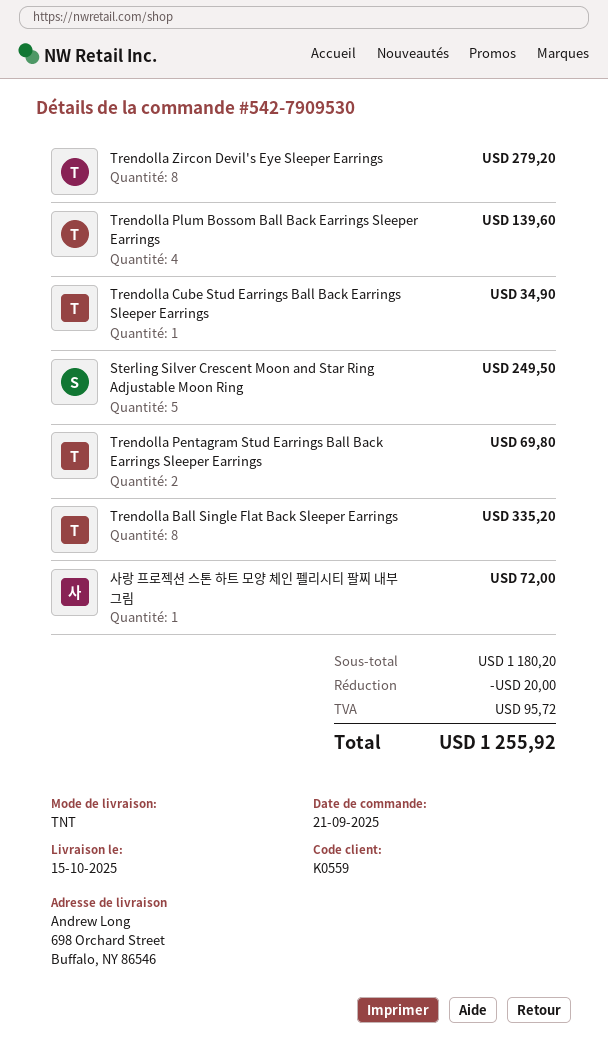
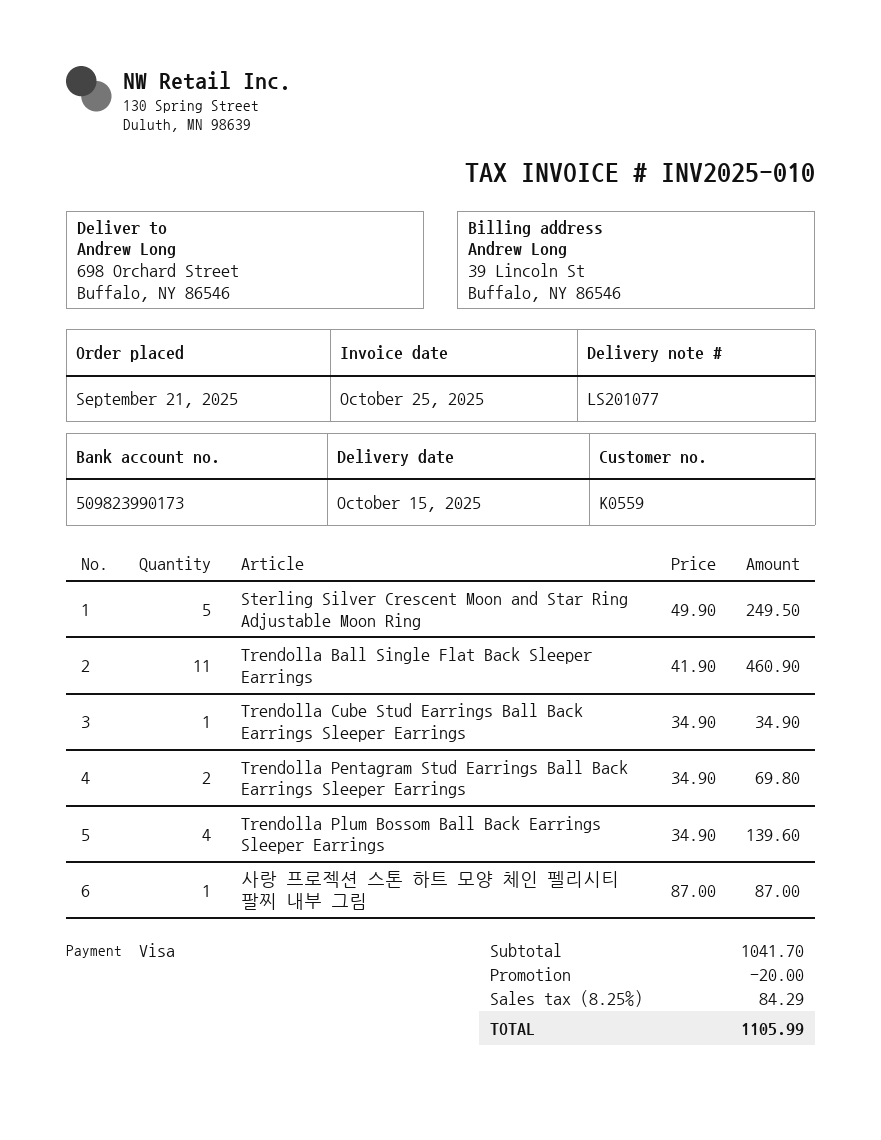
Trendolla Zircon Devil's Eye Sleeper Earrings: 8 for 279.20 -> none
Trendolla Ball Single Flat Back Sleeper Earrings: 8 for 335.20 -> 11 for 460.90
사랑 프로젝션 스톤 하트 모양 체인 펠리시티 팔찌 내부 그림: 1 for 72.00 -> 1 for 87.00
subtotal: 1180.20 -> 1041.70
tax: 95.72 -> 84.29
total: 1255.92 -> 1105.99

